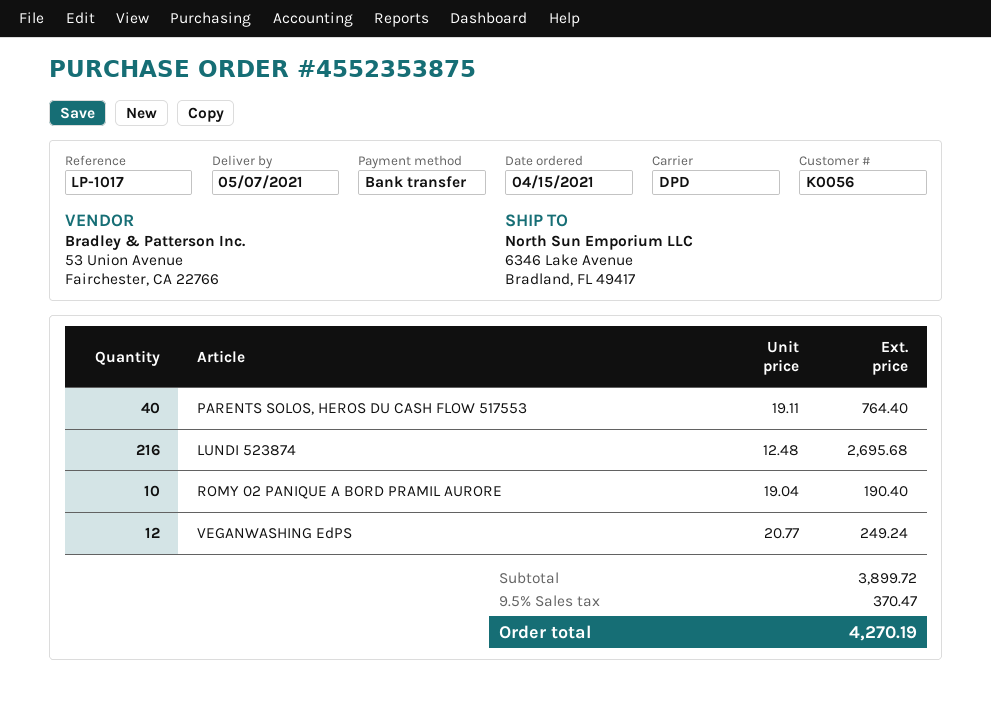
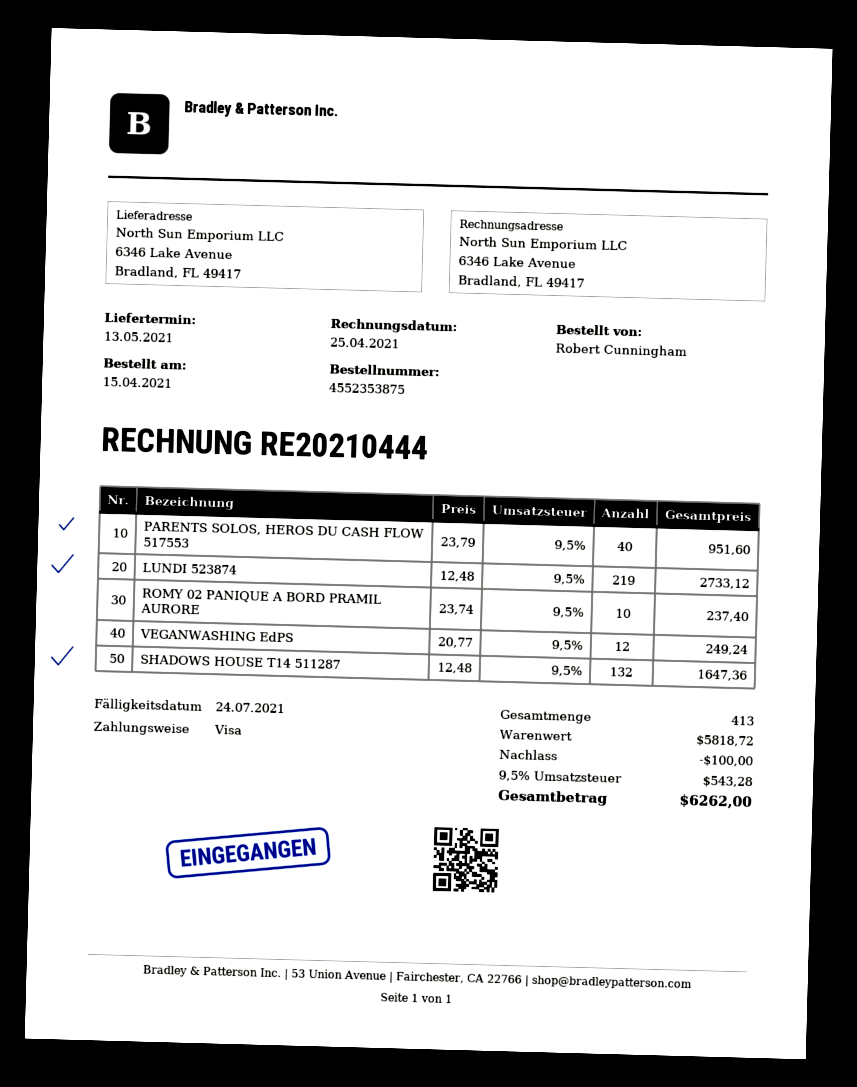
delivery date: 2021-05-07 -> 2021-05-13
payment method: bank transfer -> Visa
PARENTS SOLOS, HEROS DU CASH FLOW 517553: 40 x 19.11 = 764.40 -> 40 x 23.79 = 951.60
LUNDI 523874: 216 x 12.48 = 2695.68 -> 219 x 12.48 = 2733.12
ROMY 02 PANIQUE A BORD PRAMIL AURORE: 10 x 19.04 = 190.40 -> 10 x 23.74 = 237.40
SHADOWS HOUSE T14 511287: none -> 132 x 12.48 = 1647.36
subtotal: 3899.72 -> 5818.72
discount: none -> 100.00
tax: 9.5% = 370.47 -> 9.5% = 543.28
total: 4270.19 -> 6262.00

